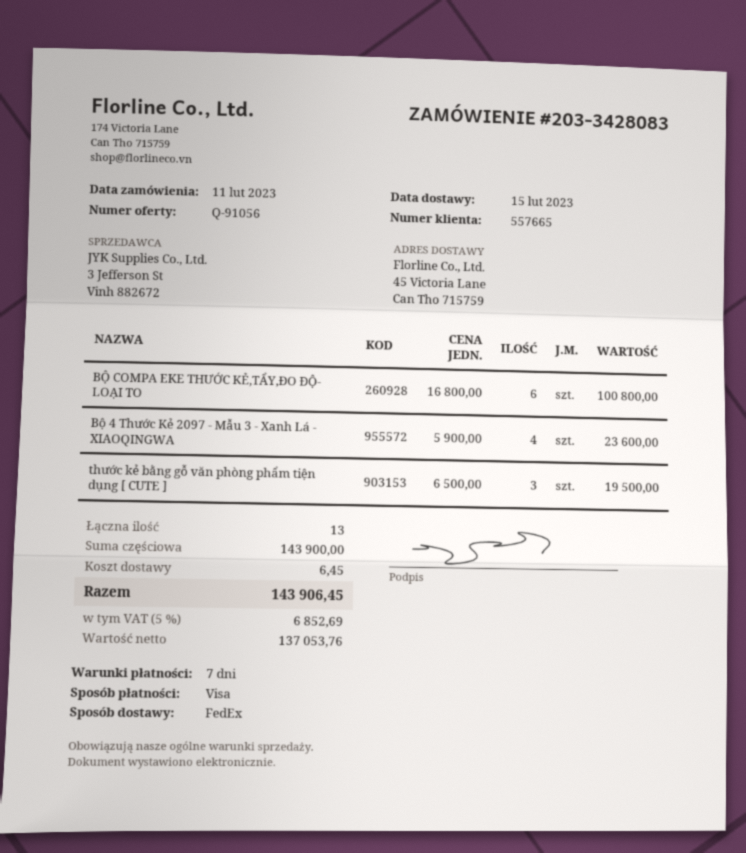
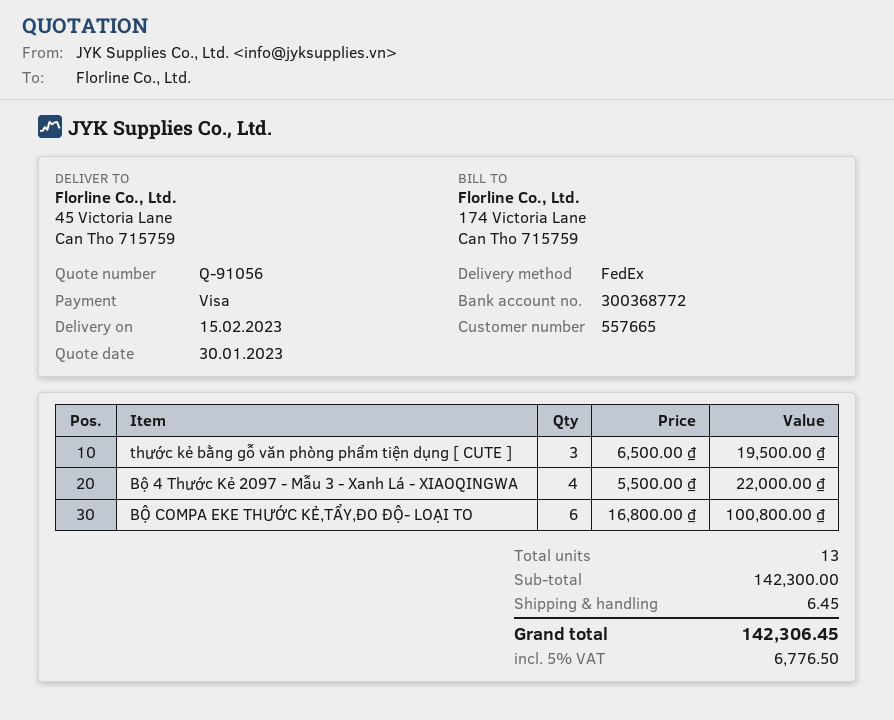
Bộ 4 Thước Kẻ 2097 - Mẫu 3 - Xanh Lá - XIAOQINGWA: 4 x 5900.00 = 23600.00 -> 4 x 5500.00 = 22000.00
subtotal: 143900.00 -> 142300.00
tax: 5% = 6852.69 -> 5% = 6776.50
total: 143906.45 -> 142306.45

